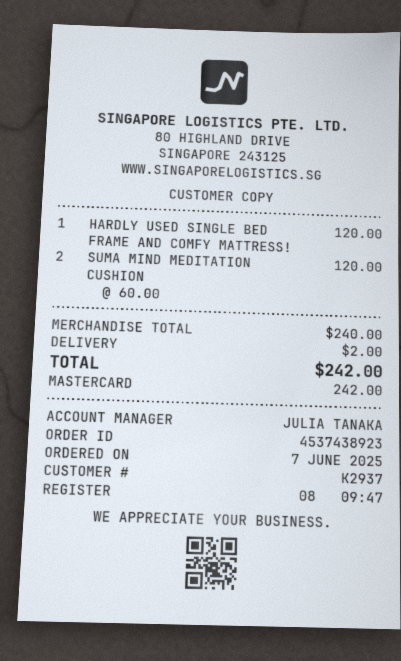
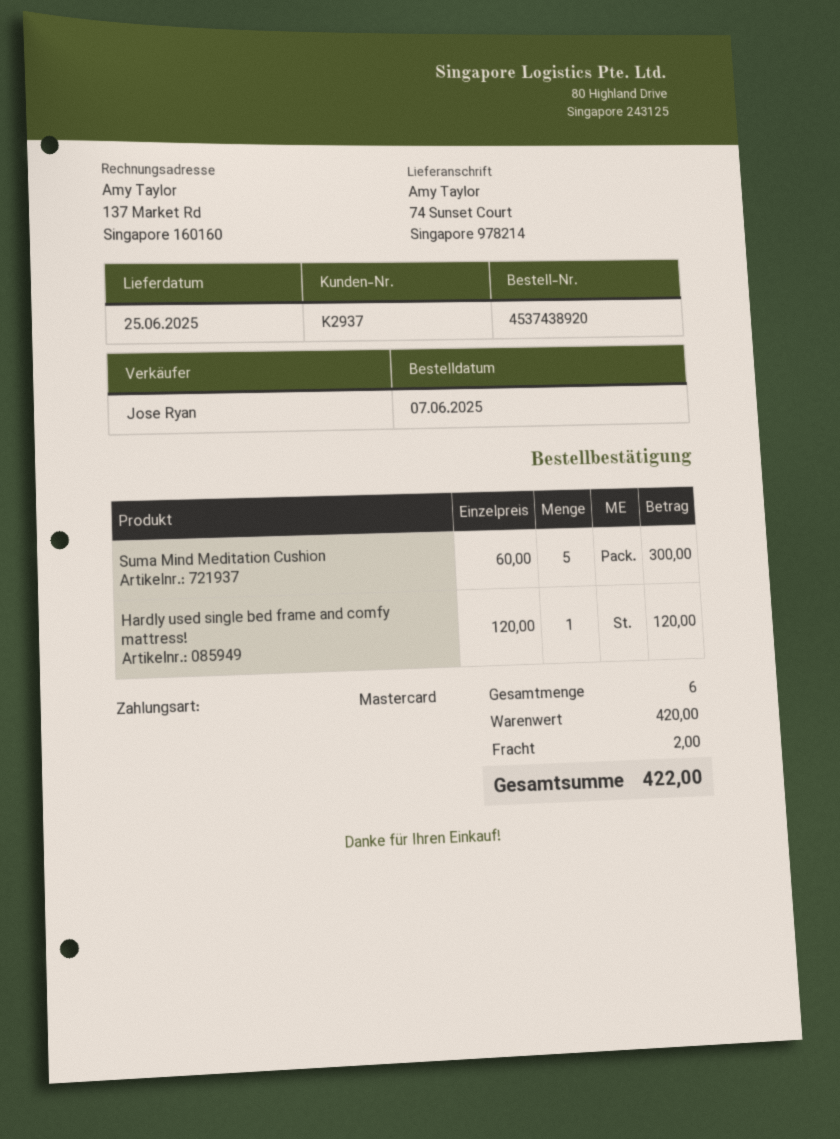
order number: 4537438923 -> 4537438920
sales rep: JULIA TANAKA -> Jose Ryan
SUMA MIND MEDITATION CUSHION: 2 x 60.00 = 120.00 -> 5 x 60.00 = 300.00
subtotal: 240.00 -> 420.00
total: 242.00 -> 422.00

